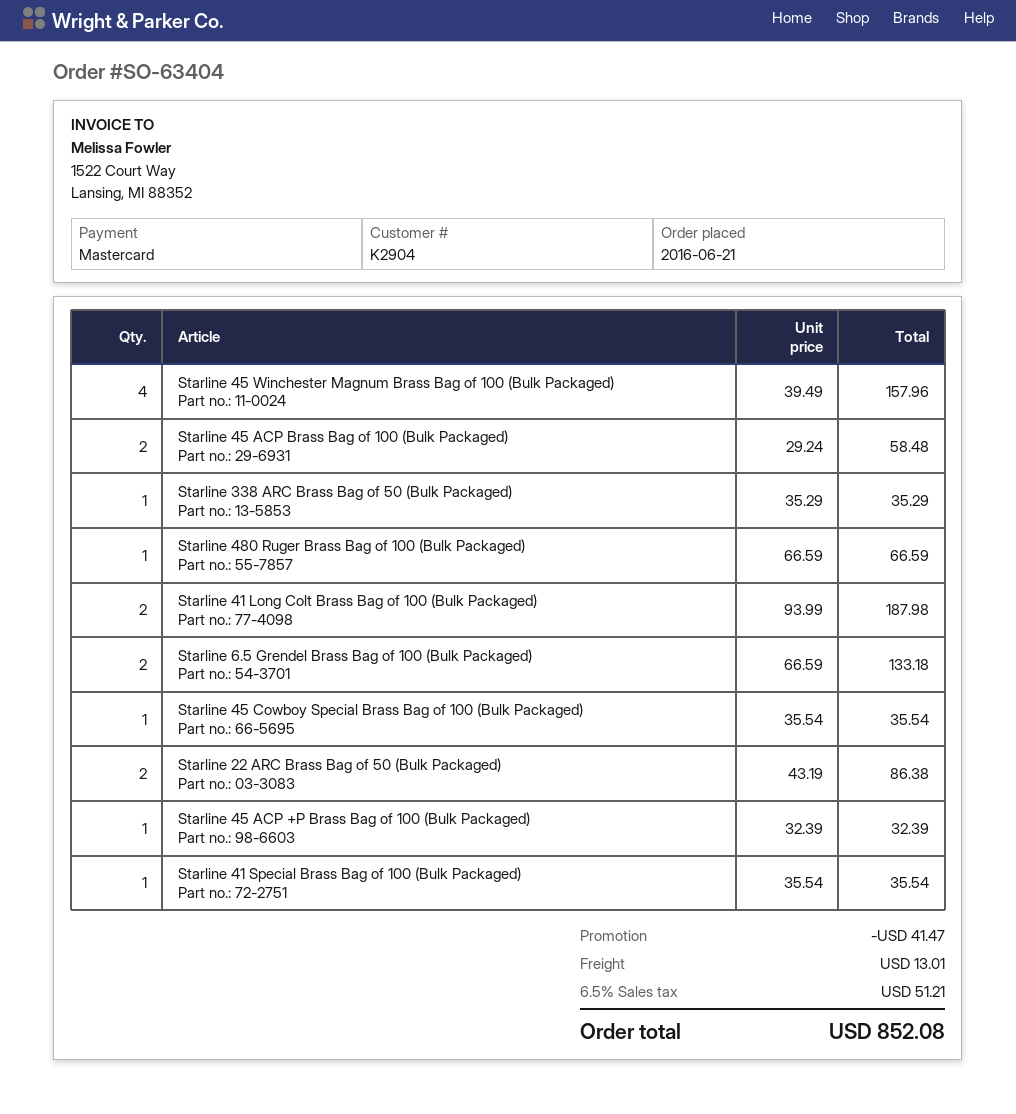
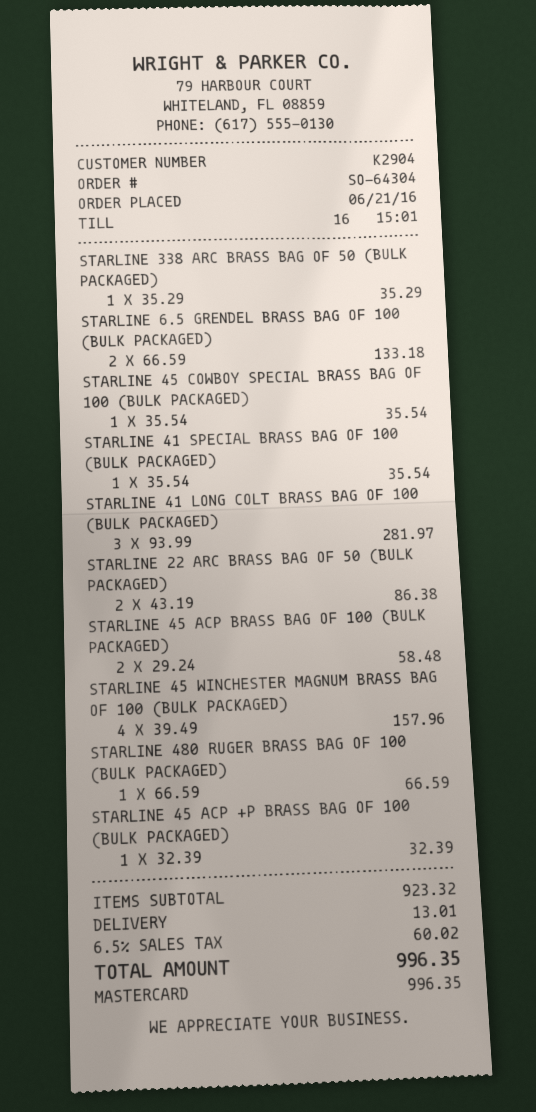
order number: SO-63404 -> SO-64304
Starline 41 Long Colt Brass Bag of 100 (Bulk Packaged): 2 x 93.99 = 187.98 -> 3 x 93.99 = 281.97
discount: 41.47 -> none
tax: 6.5% = 51.21 -> 6.5% = 60.02
total: 852.08 -> 996.35

